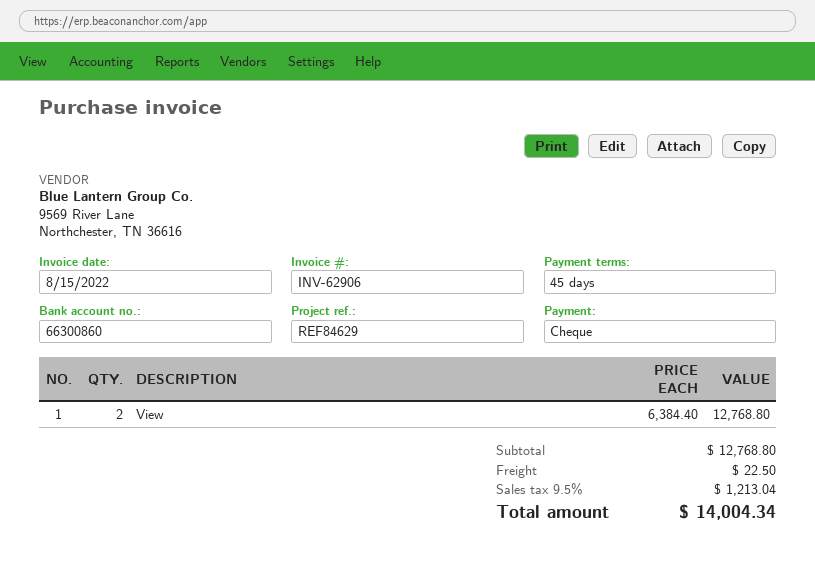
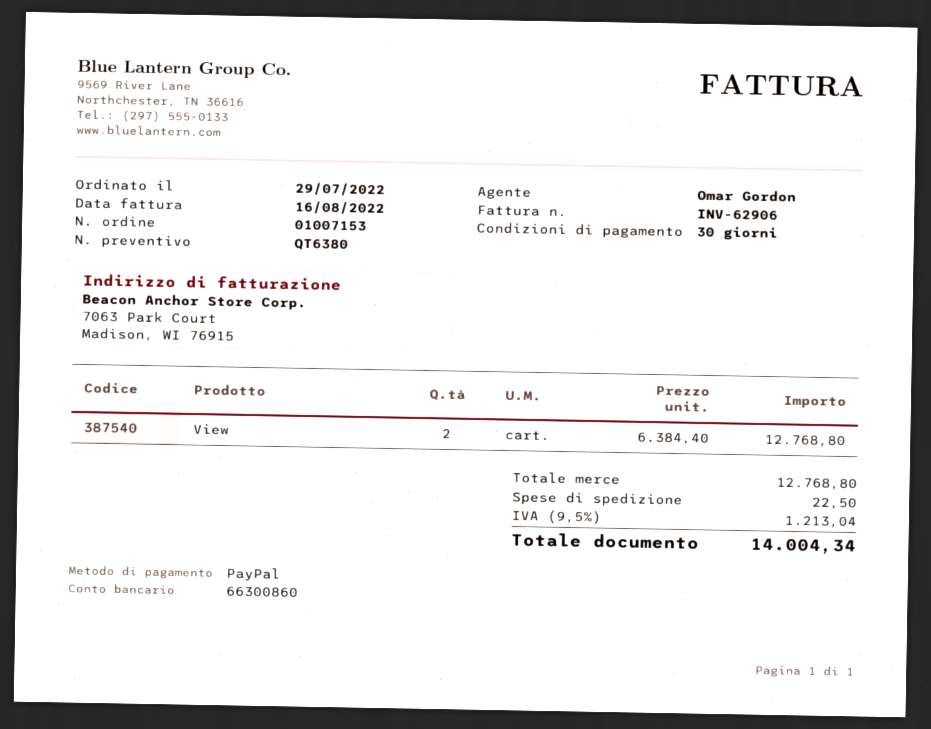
invoice date: 2022-08-15 -> 2022-08-16
payment terms: 45 days -> 30 days
payment method: cheque -> PayPal

